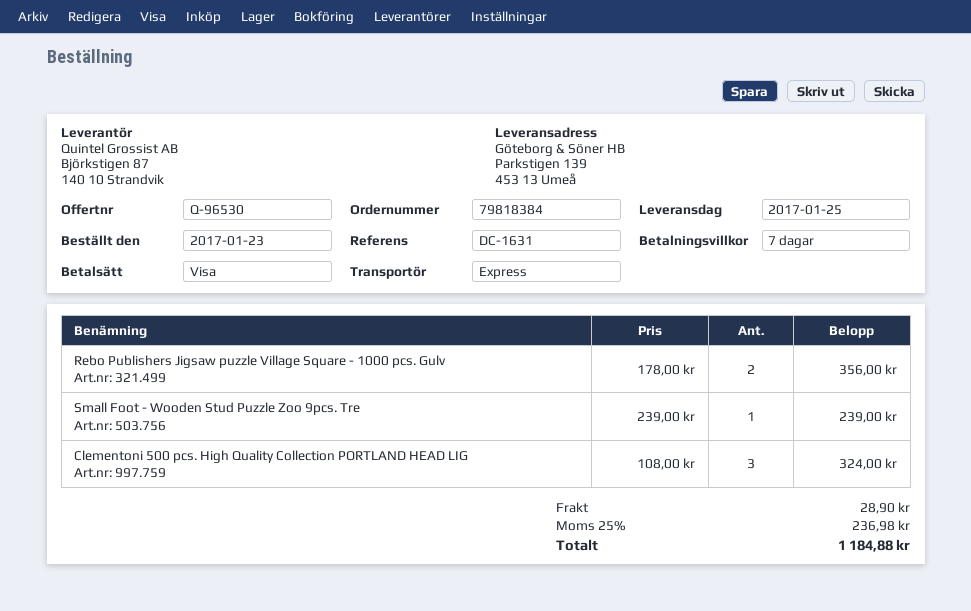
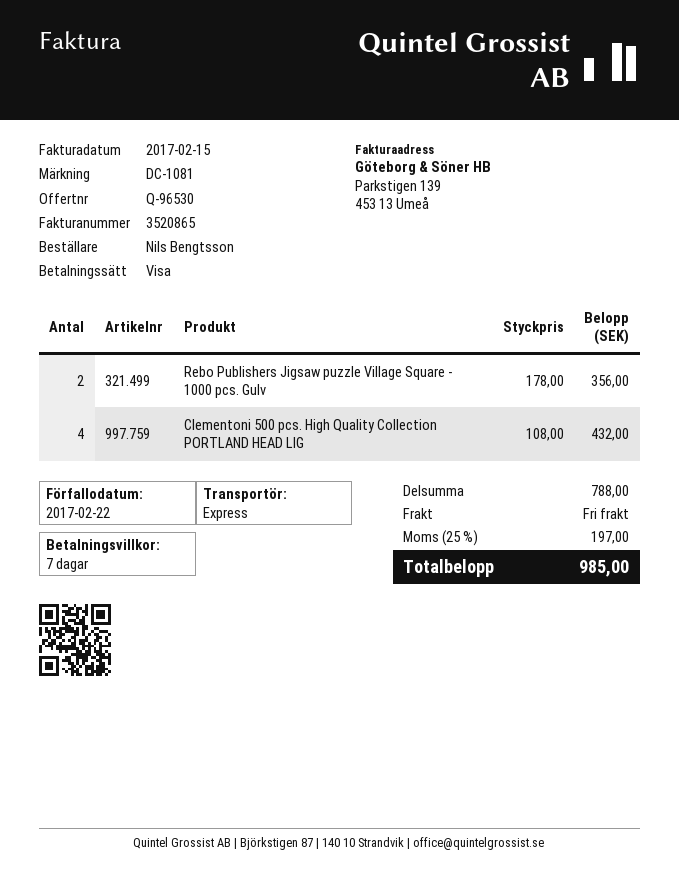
reference: DC-1631 -> DC-1081
Small Foot - Wooden Stud Puzzle Zoo 9pcs. Tre: 1 x 239.00 = 239.00 -> none
Clementoni 500 pcs. High Quality Collection PORTLAND HEAD LIG: 3 x 108.00 = 324.00 -> 4 x 108.00 = 432.00
shipping: 28.90 -> 0.00
tax: 25% = 236.98 -> 25% = 197.00
total: 1184.88 -> 985.00

